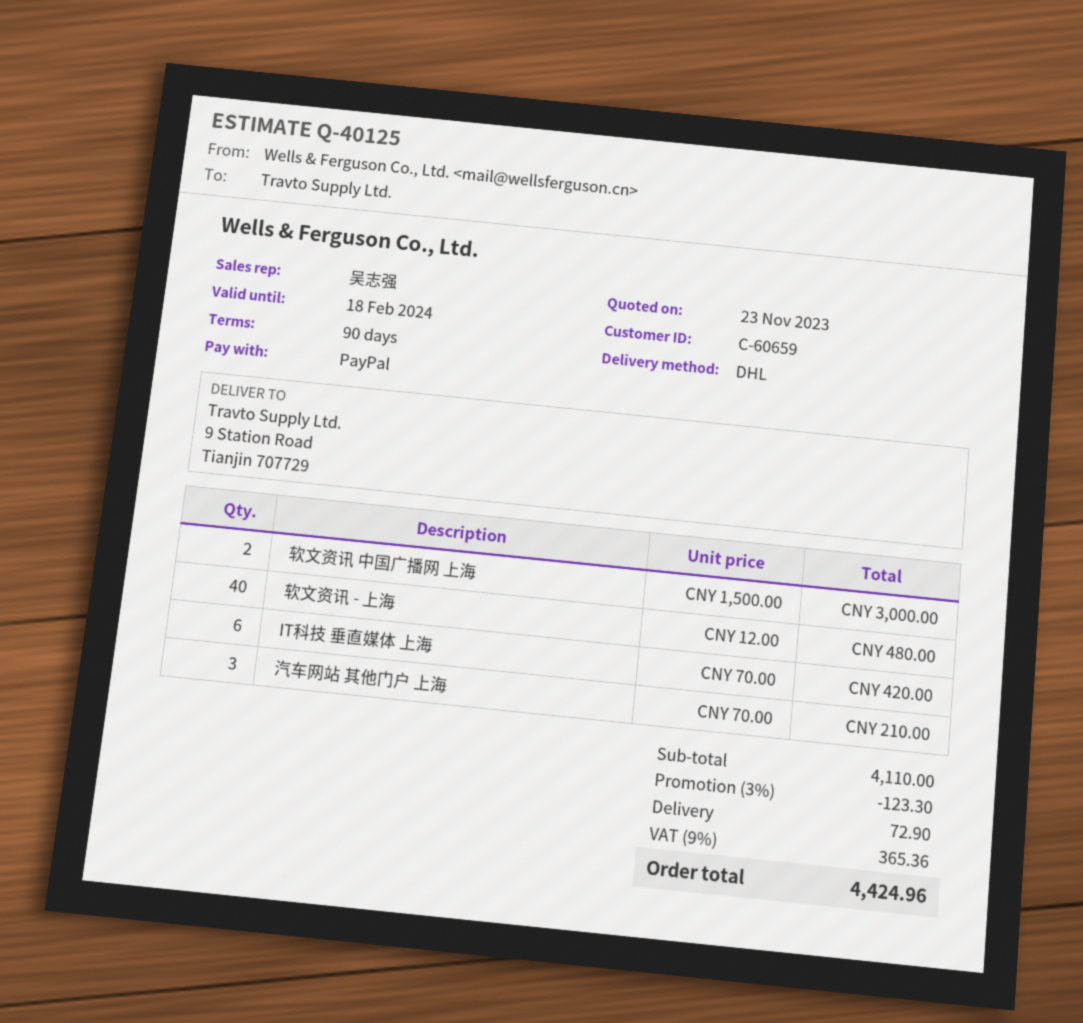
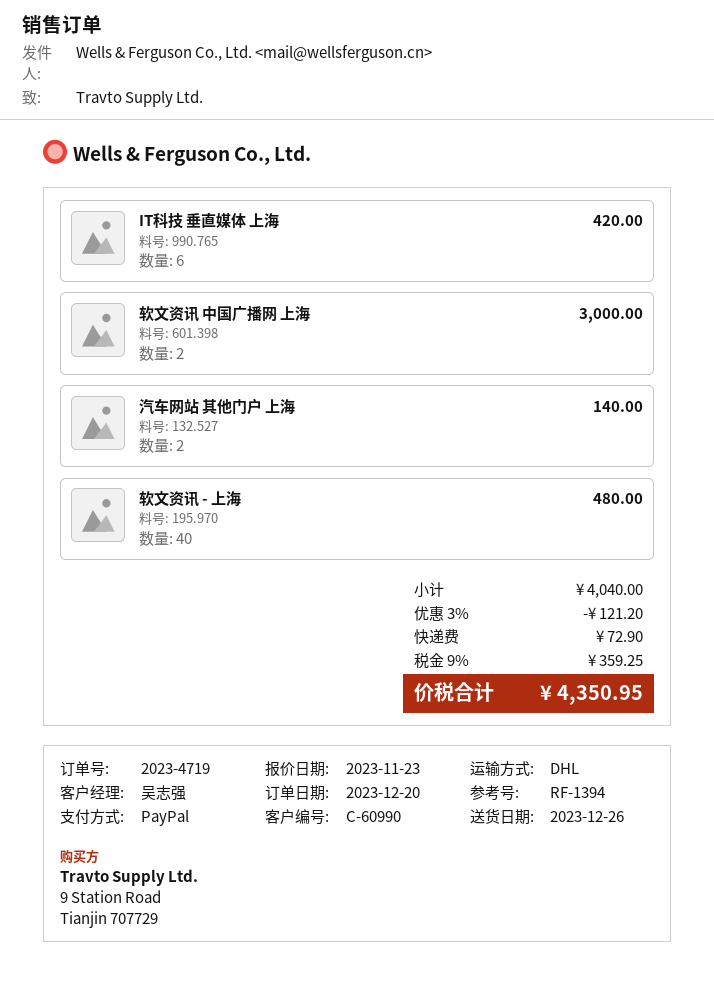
customer number: C-60659 -> C-60990
汽车网站 其他门户 上海: 3 for 210.00 -> 2 for 140.00
subtotal: 4110.00 -> 4040.00
discount: 3% = 123.30 -> 3% = 121.20
tax: 9% = 365.36 -> 9% = 359.25
total: 4424.96 -> 4350.95

